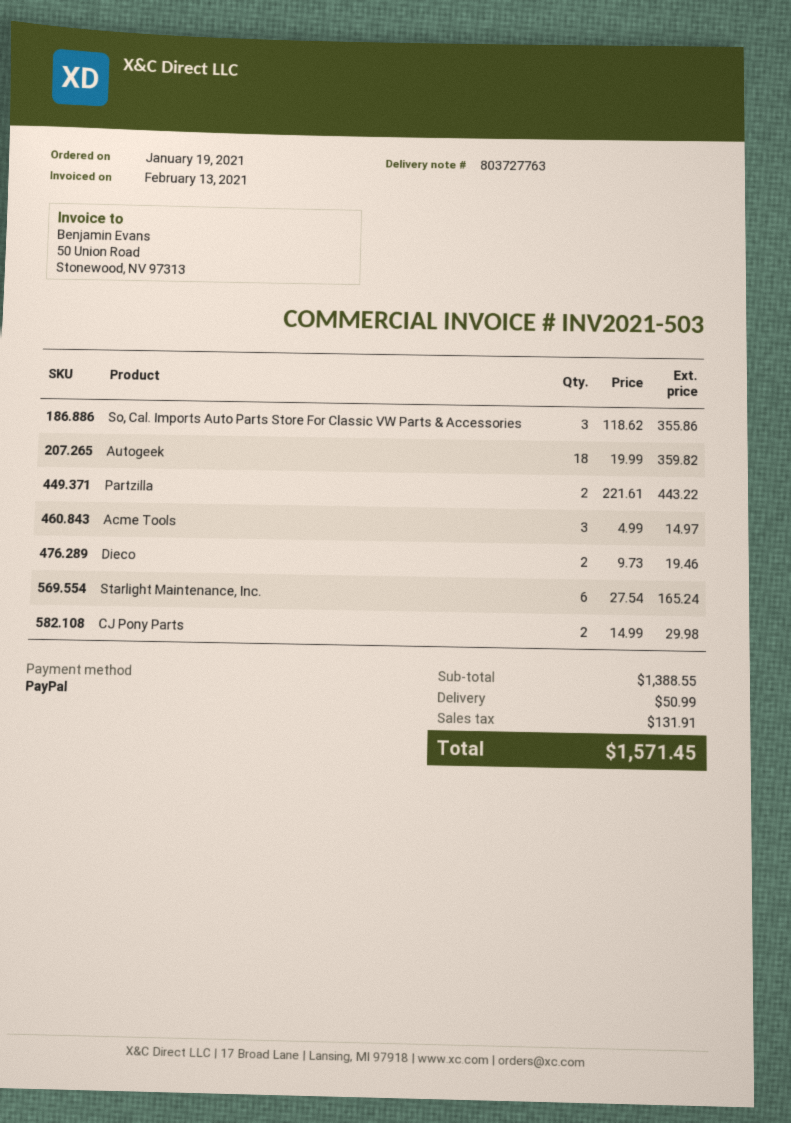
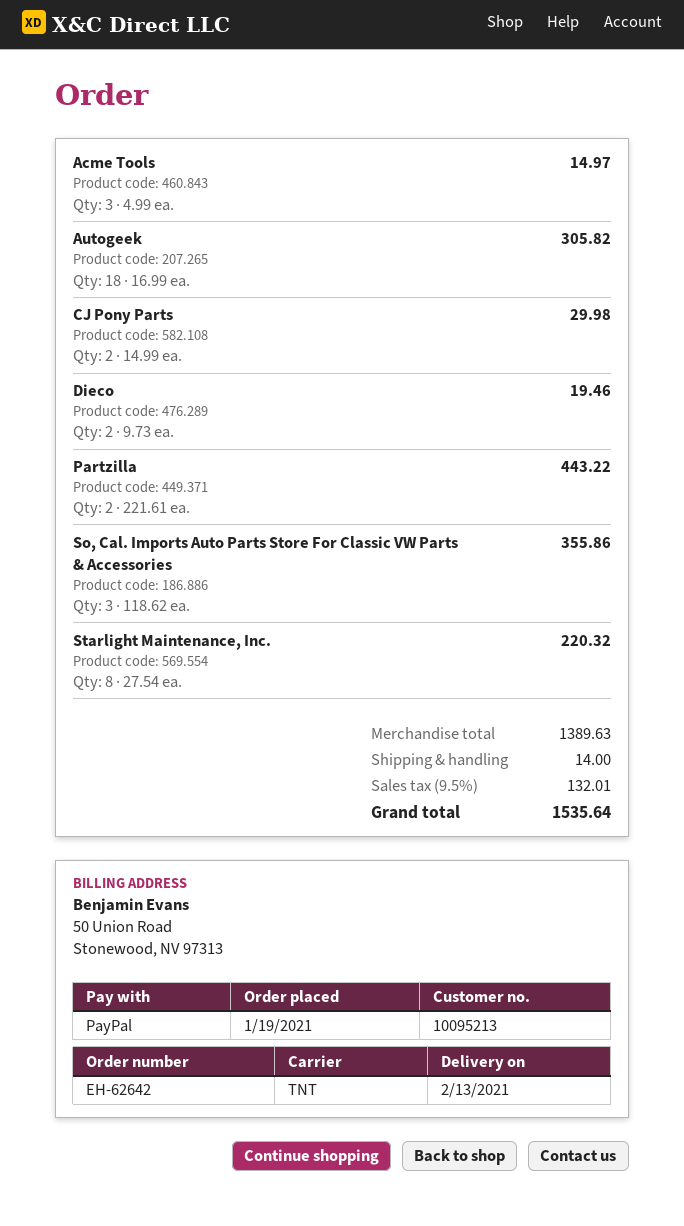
Autogeek: 18 x 19.99 = 359.82 -> 18 x 16.99 = 305.82
Starlight Maintenance, Inc.: 6 x 27.54 = 165.24 -> 8 x 27.54 = 220.32
subtotal: 1388.55 -> 1389.63
shipping: 50.99 -> 14.00
tax: 131.91 -> 132.01
total: 1571.45 -> 1535.64

